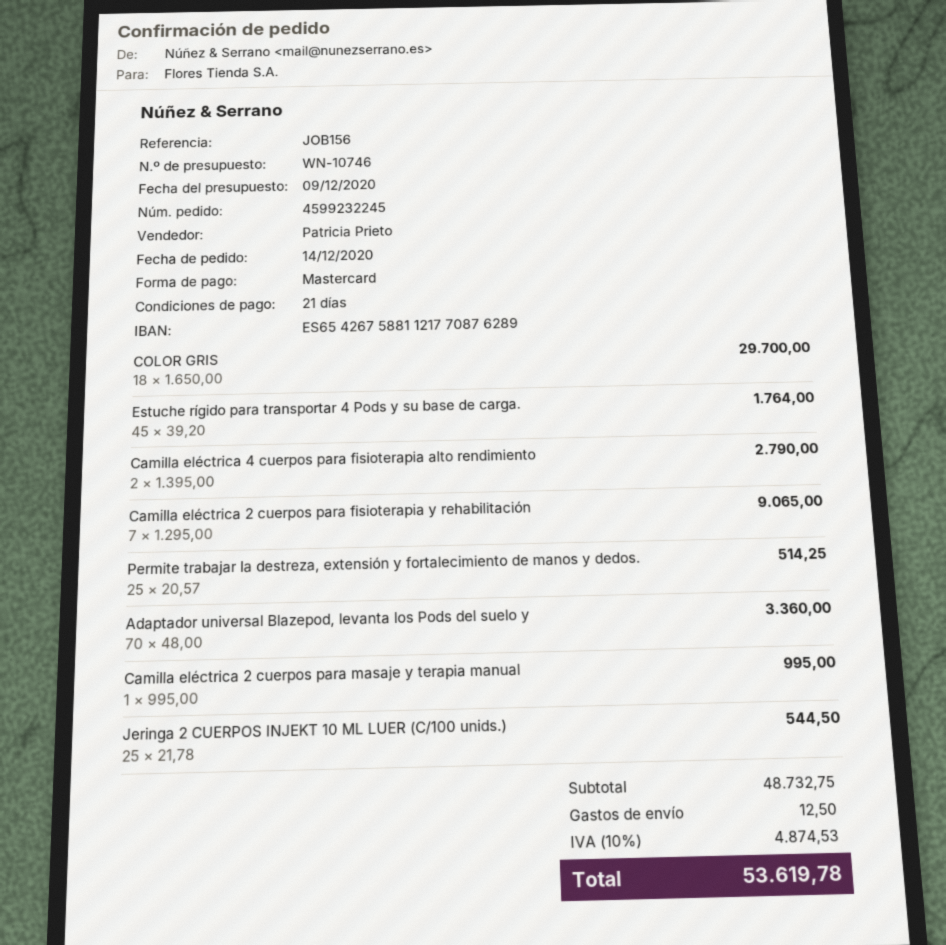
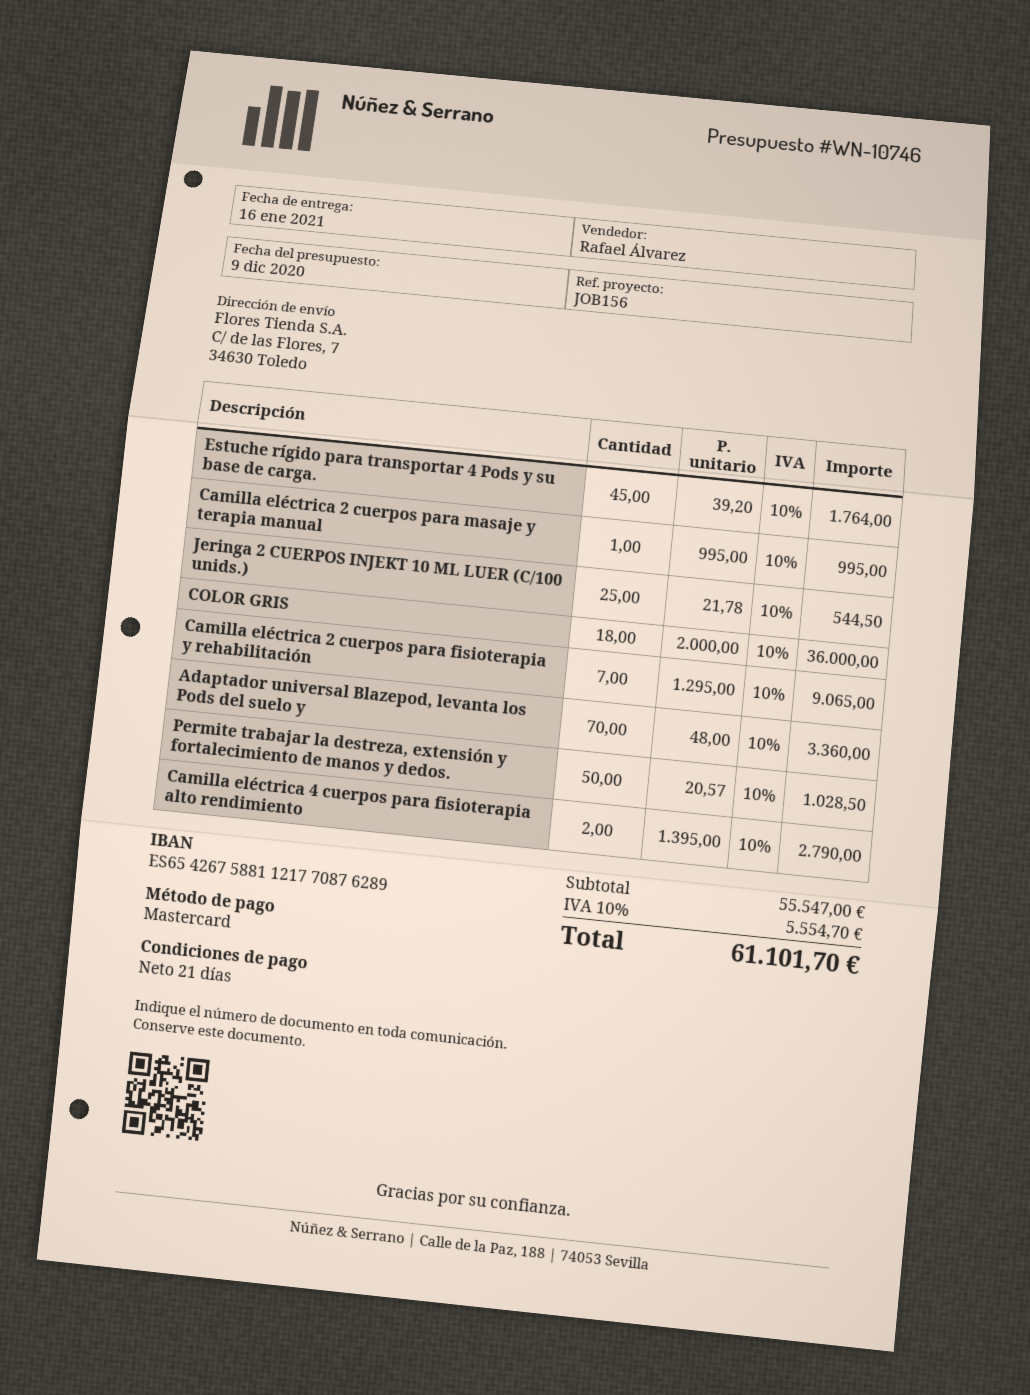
sales rep: Patricia Prieto -> Rafael Álvarez
COLOR GRIS: 18 x 1650.00 = 29700.00 -> 18 x 2000.00 = 36000.00
Permite trabajar la destreza, extensión y fortalecimiento de manos y dedos.: 25 x 20.57 = 514.25 -> 50 x 20.57 = 1028.50
subtotal: 48732.75 -> 55547.00
shipping: 12.50 -> none
tax: 10% = 4874.53 -> 10% = 5554.70
total: 53619.78 -> 61101.70

